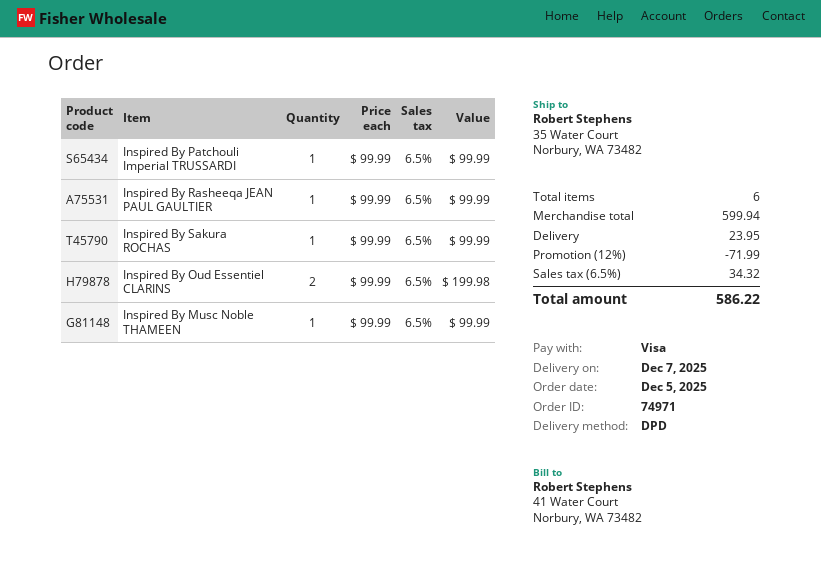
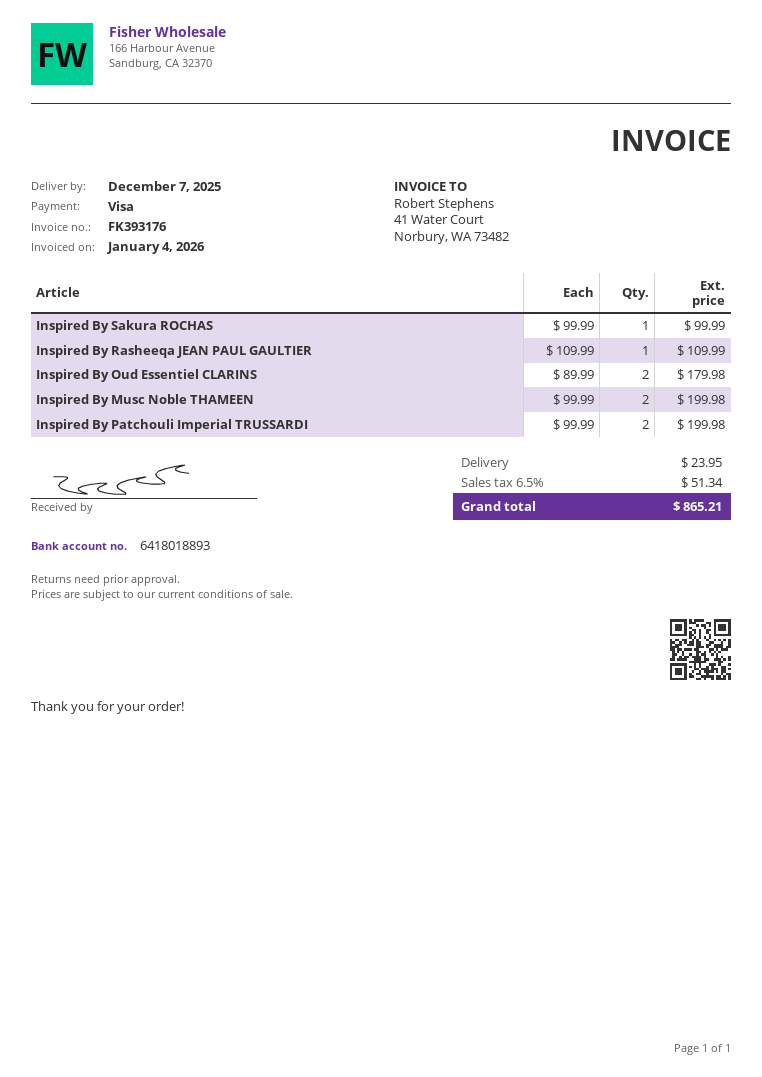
Inspired By Patchouli Imperial TRUSSARDI: 1 x 99.99 = 99.99 -> 2 x 99.99 = 199.98
Inspired By Rasheeqa JEAN PAUL GAULTIER: 1 x 99.99 = 99.99 -> 1 x 109.99 = 109.99
Inspired By Oud Essentiel CLARINS: 2 x 99.99 = 199.98 -> 2 x 89.99 = 179.98
Inspired By Musc Noble THAMEEN: 1 x 99.99 = 99.99 -> 2 x 99.99 = 199.98
discount: 12% = 71.99 -> none
tax: 6.5% = 34.32 -> 6.5% = 51.34
total: 586.22 -> 865.21

